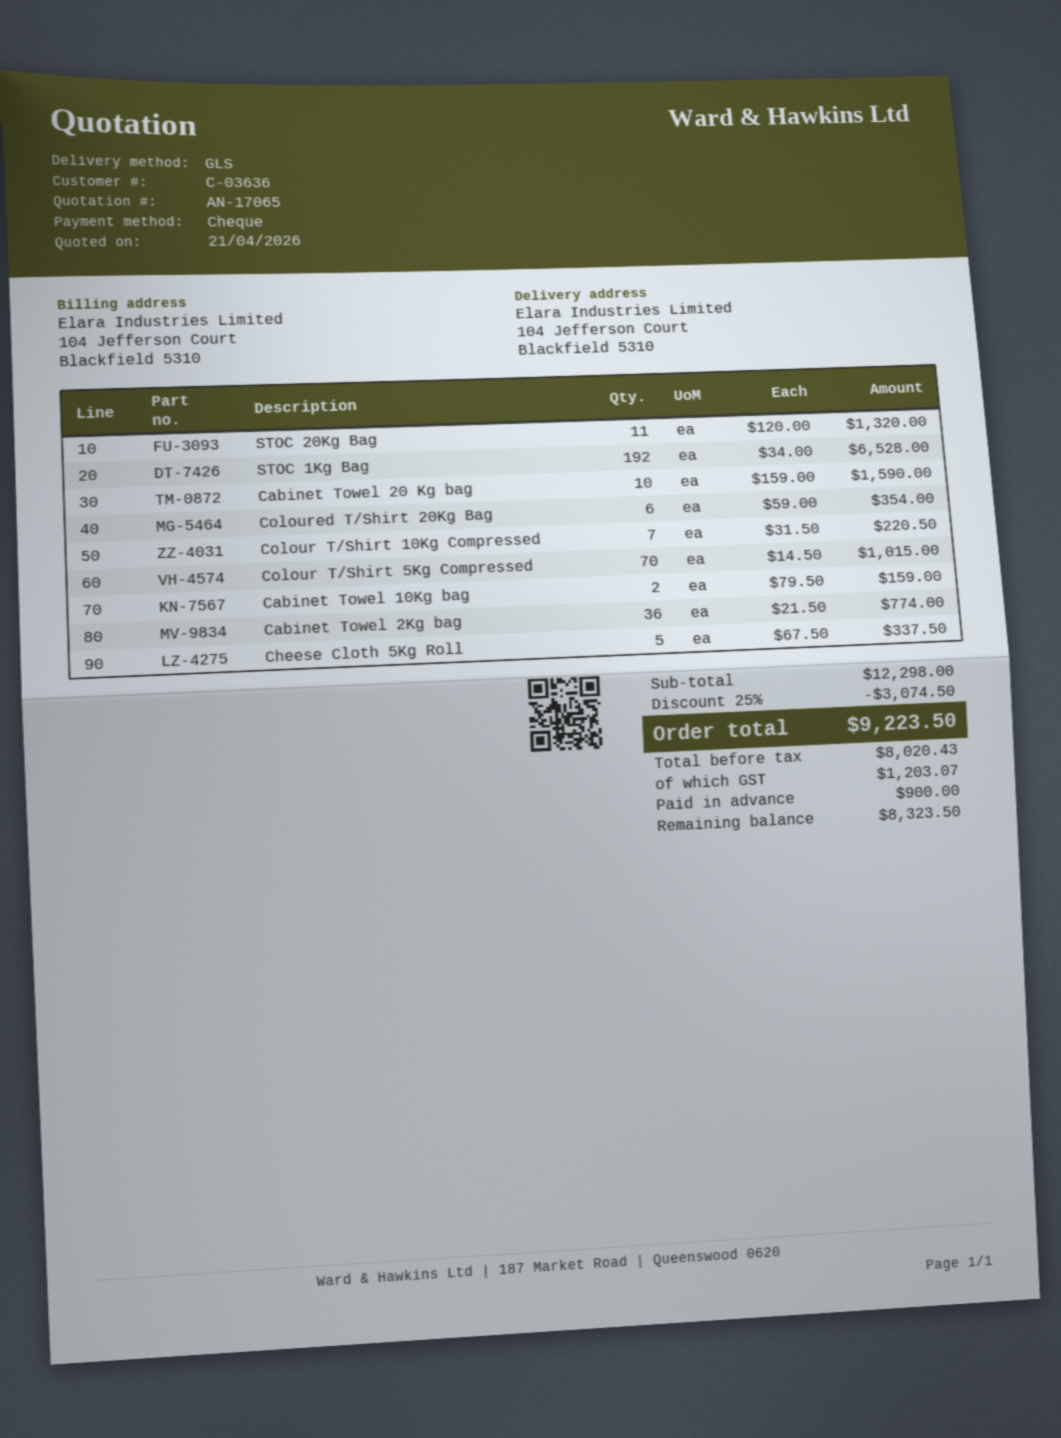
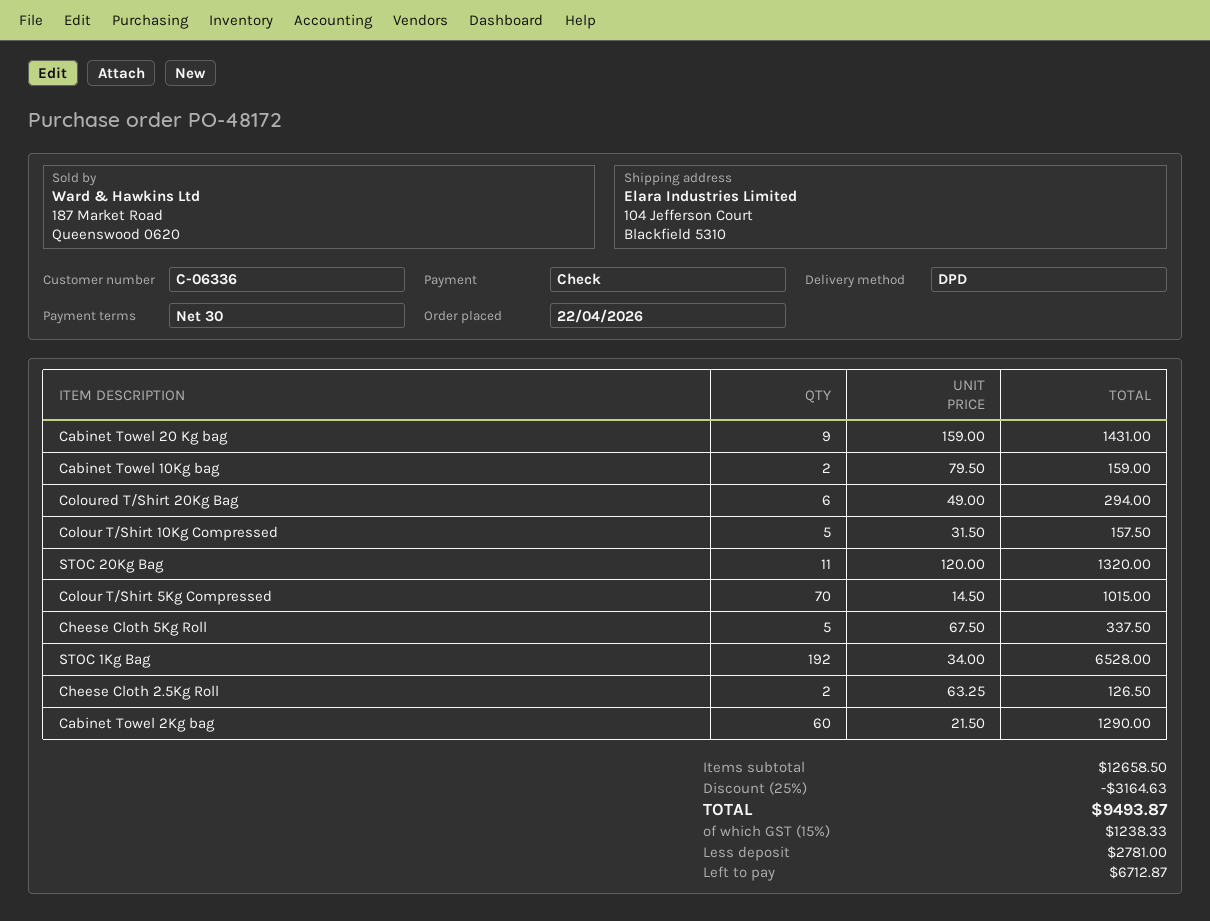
customer number: C-03636 -> C-06336
shipping method: GLS -> DPD
Cabinet Towel 20 Kg bag: 10 x 159.00 = 1590.00 -> 9 x 159.00 = 1431.00
Coloured T/Shirt 20Kg Bag: 6 x 59.00 = 354.00 -> 6 x 49.00 = 294.00
Colour T/Shirt 10Kg Compressed: 7 x 31.50 = 220.50 -> 5 x 31.50 = 157.50
Cabinet Towel 2Kg bag: 36 x 21.50 = 774.00 -> 60 x 21.50 = 1290.00
Cheese Cloth 2.5Kg Roll: none -> 2 x 63.25 = 126.50
subtotal: 12298.00 -> 12658.50
discount: 25% = 3074.50 -> 25% = 3164.63
tax: 1203.07 -> 1238.33
total: 9223.50 -> 9493.87
deposit: 900.00 -> 2781.00
balance: 8323.50 -> 6712.87

